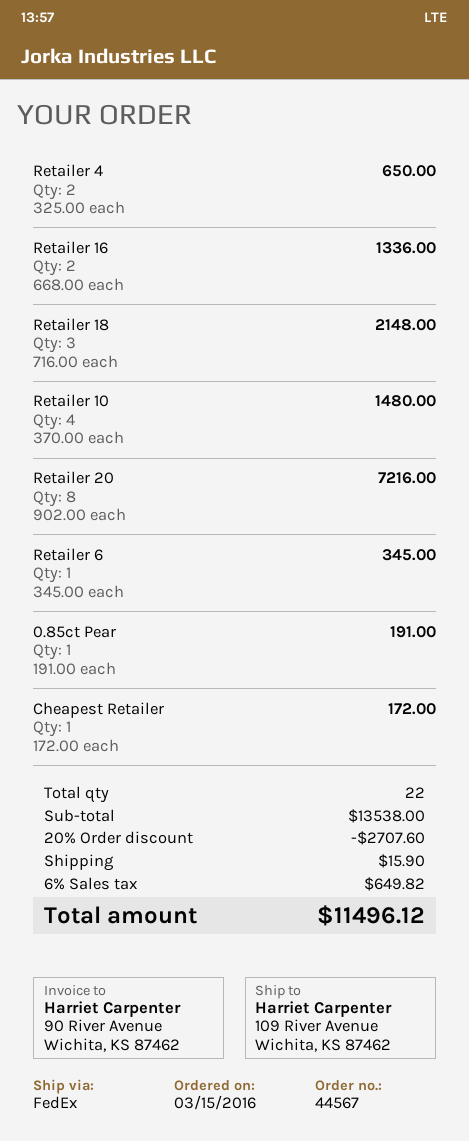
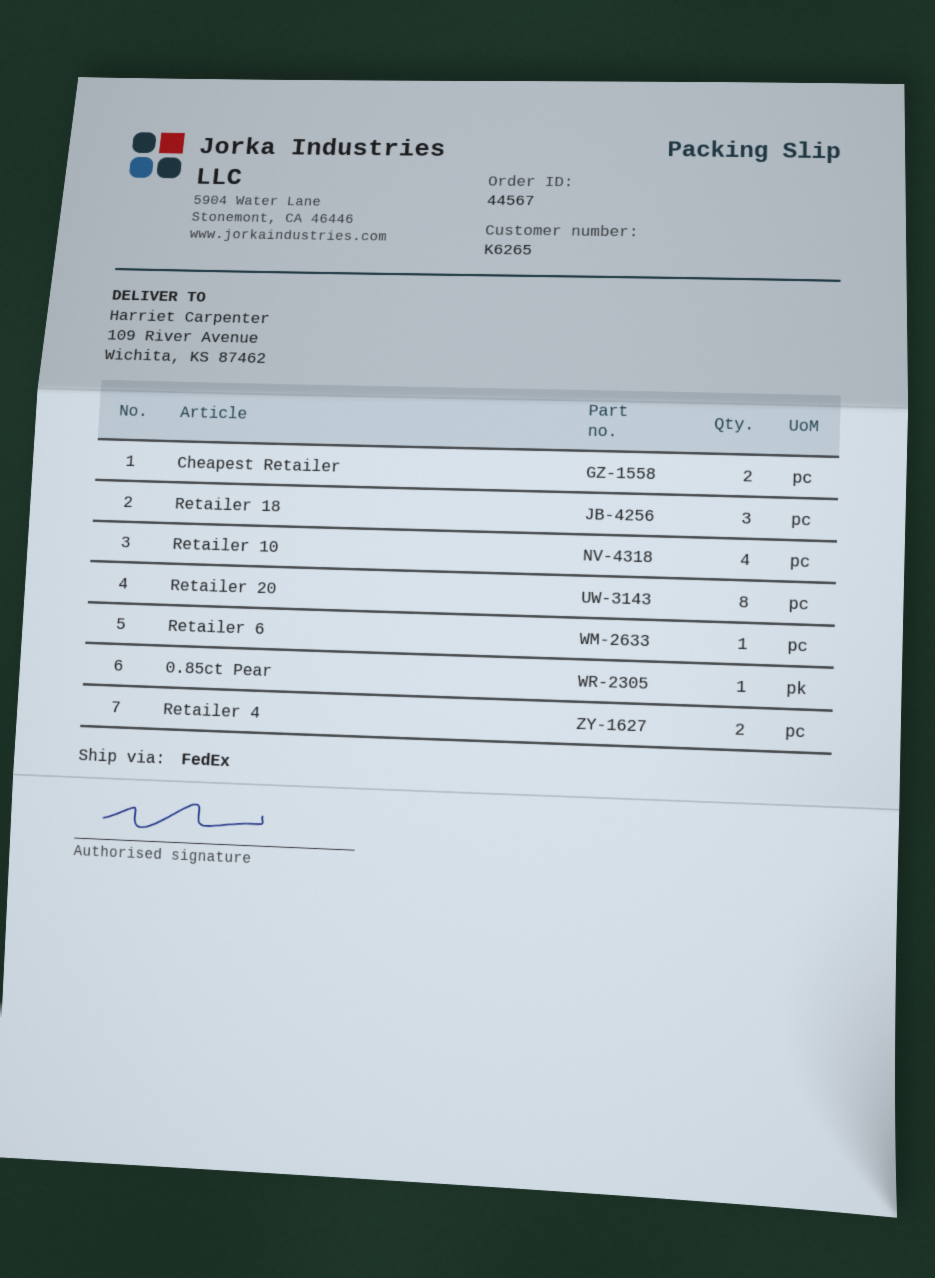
Retailer 16: 2 -> none
Cheapest Retailer: 1 -> 2

